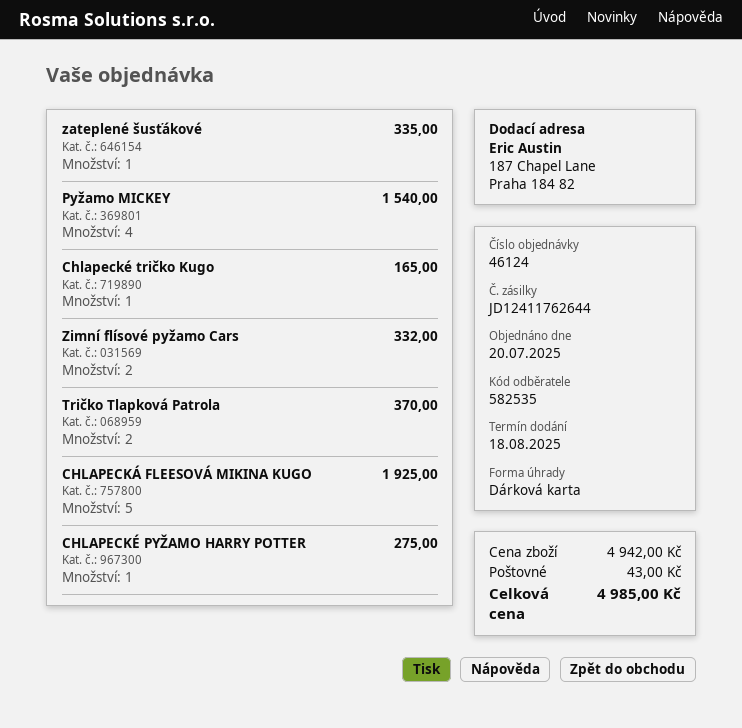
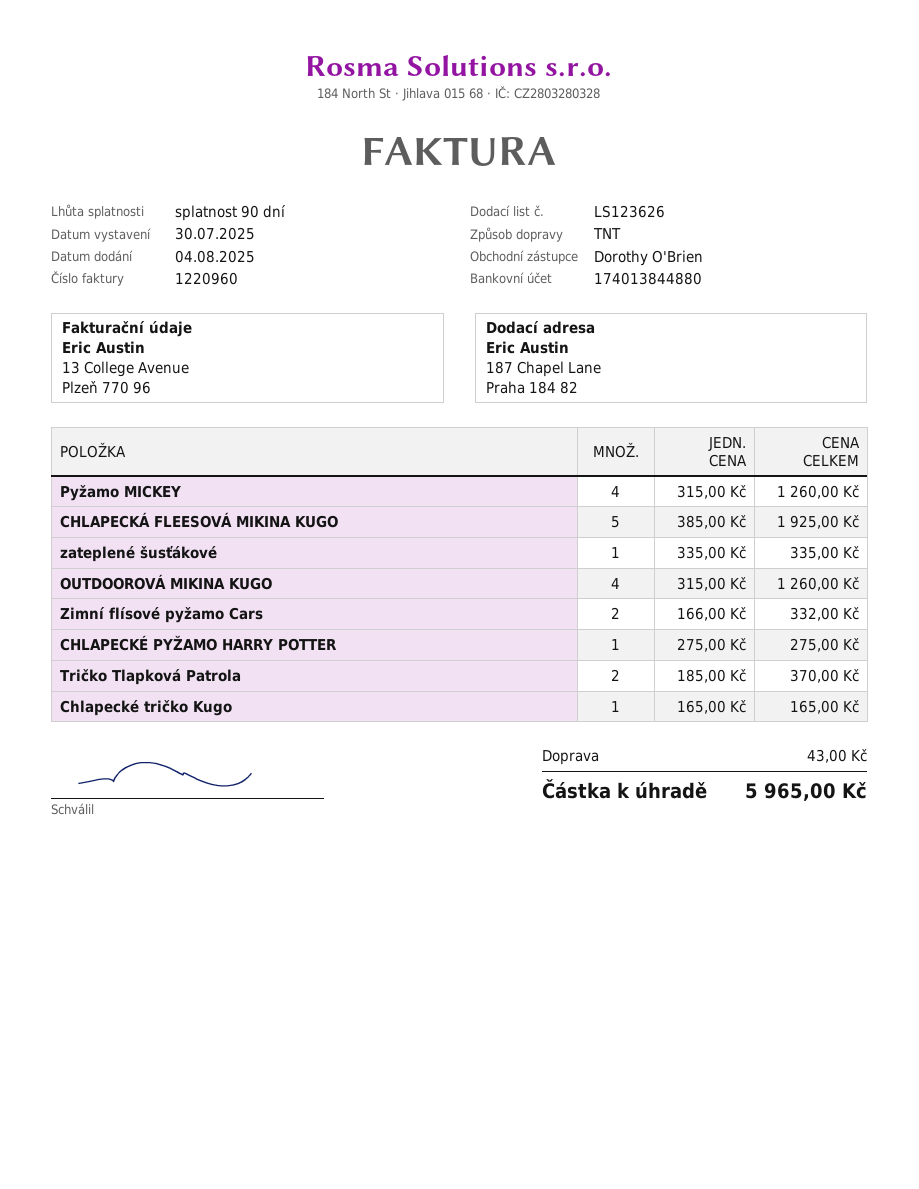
delivery date: 2025-08-18 -> 2025-08-04
Pyžamo MICKEY: 4 for 1540.00 -> 4 for 1260.00
OUTDOOROVÁ MIKINA KUGO: none -> 4 for 1260.00
total: 4985.00 -> 5965.00

